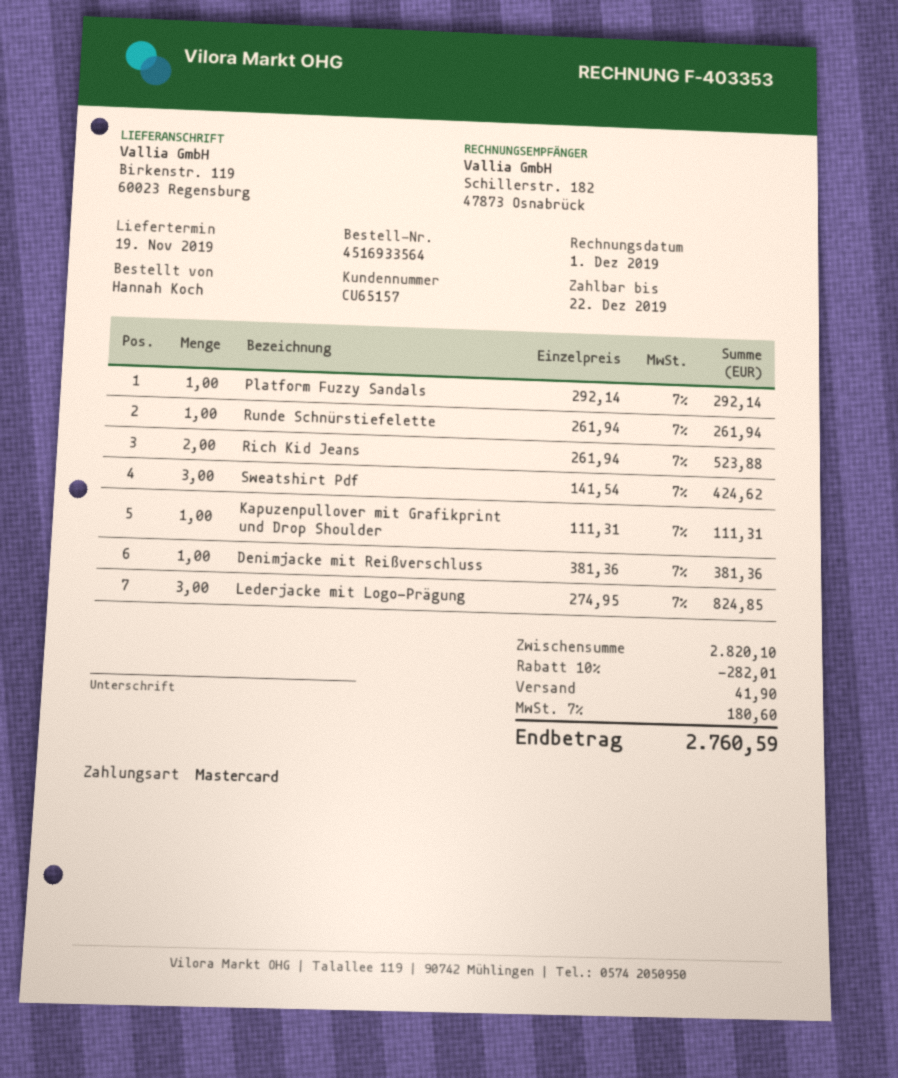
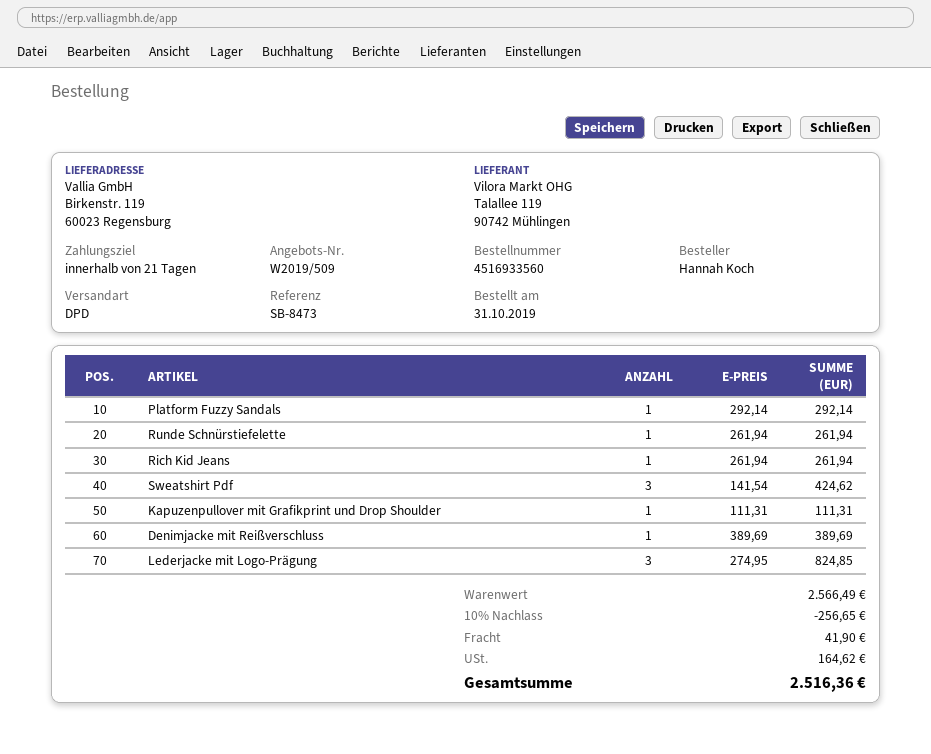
order number: 4516933564 -> 4516933560
Rich Kid Jeans: 2 x 261.94 = 523.88 -> 1 x 261.94 = 261.94
Denimjacke mit Reißverschluss: 1 x 381.36 = 381.36 -> 1 x 389.69 = 389.69
subtotal: 2820.10 -> 2566.49
discount: 10% = 282.01 -> 10% = 256.65
tax: 180.60 -> 164.62
total: 2760.59 -> 2516.36

